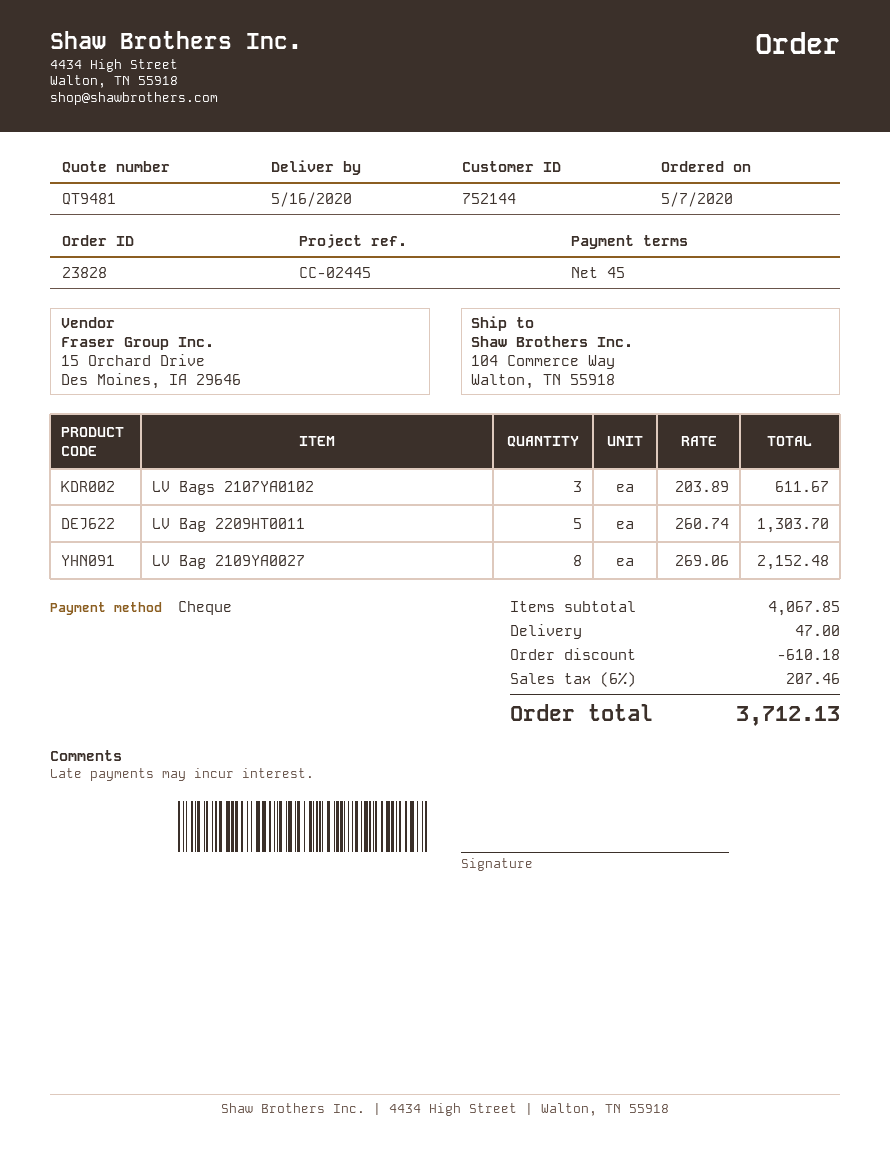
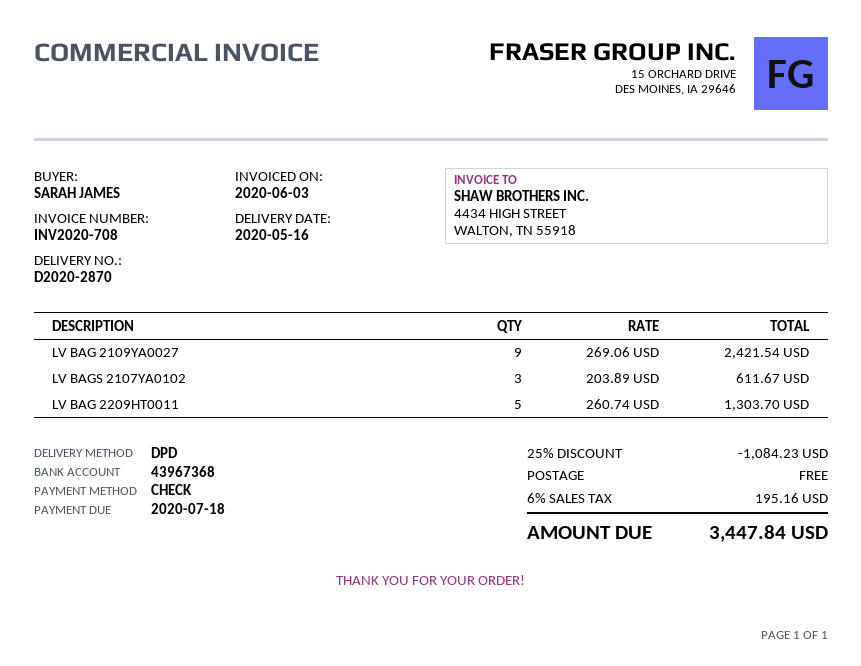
LV Bag 2109YA0027: 8 x 269.06 = 2152.48 -> 9 x 269.06 = 2421.54
discount: 610.18 -> 1084.23
shipping: 47.00 -> 0.00
tax: 6% = 207.46 -> 6% = 195.16
total: 3712.13 -> 3447.84

